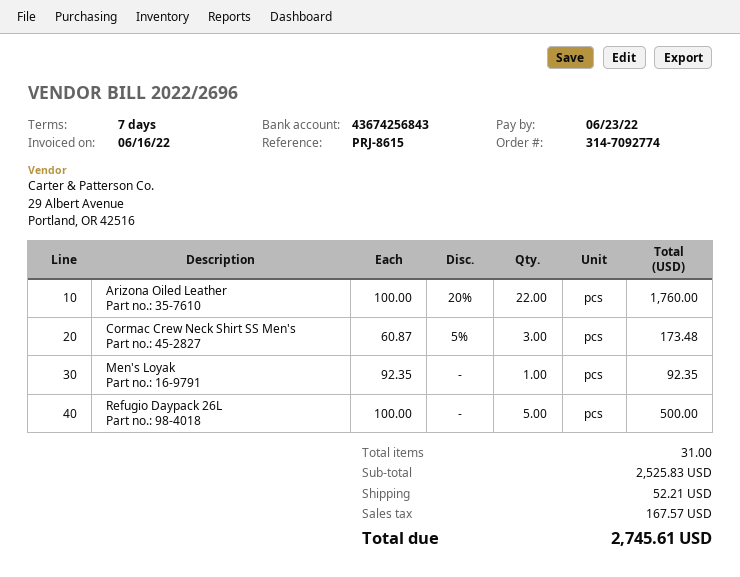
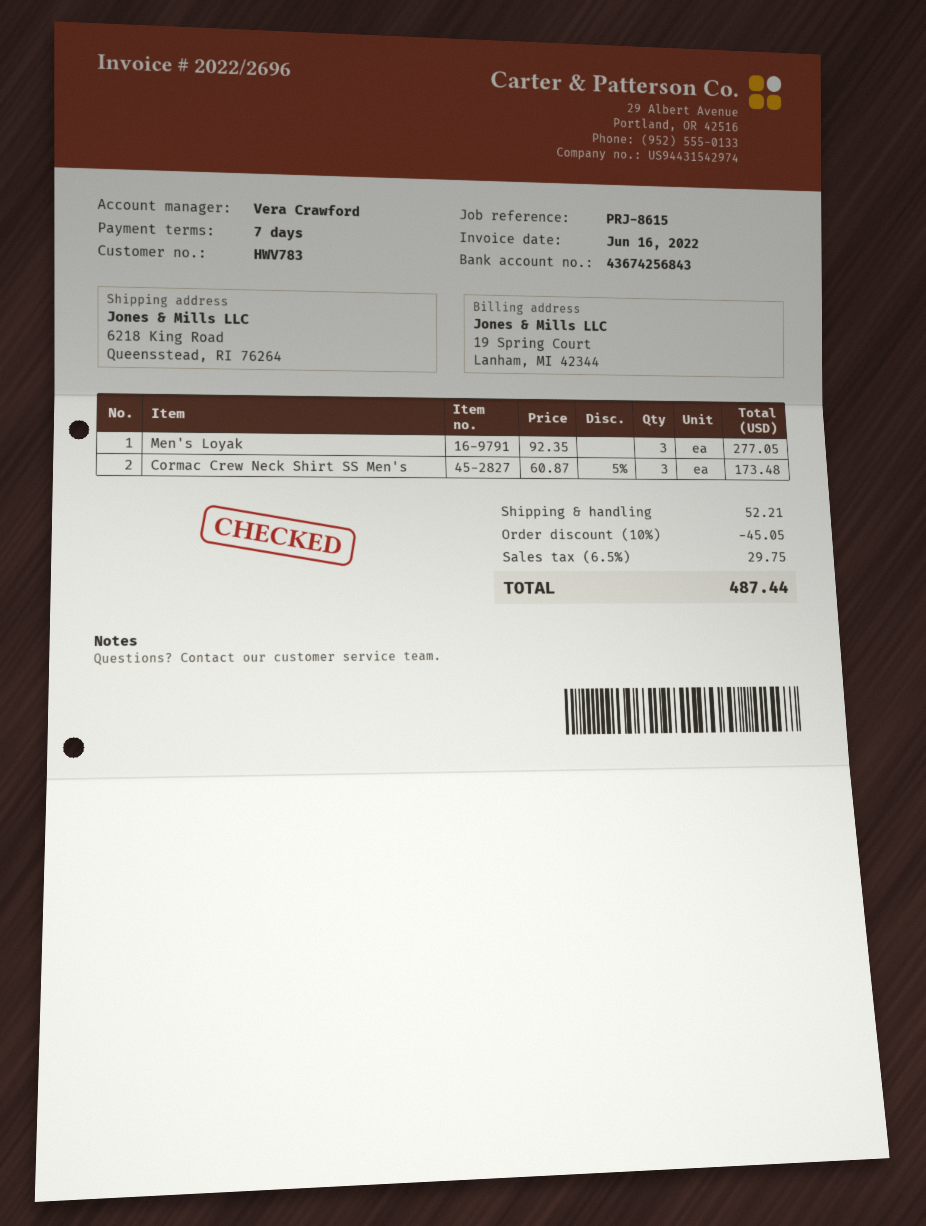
Arizona Oiled Leather: 22 x 100.00 - 20% = 1760.00 -> none
Men's Loyak: 1 x 92.35 = 92.35 -> 3 x 92.35 = 277.05
Refugio Daypack 26L: 5 x 100.00 = 500.00 -> none
discount: none -> 10% = 45.05
tax: 167.57 -> 29.75
total: 2745.61 -> 487.44

